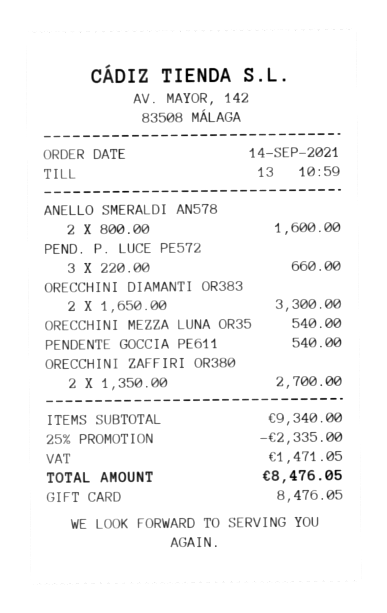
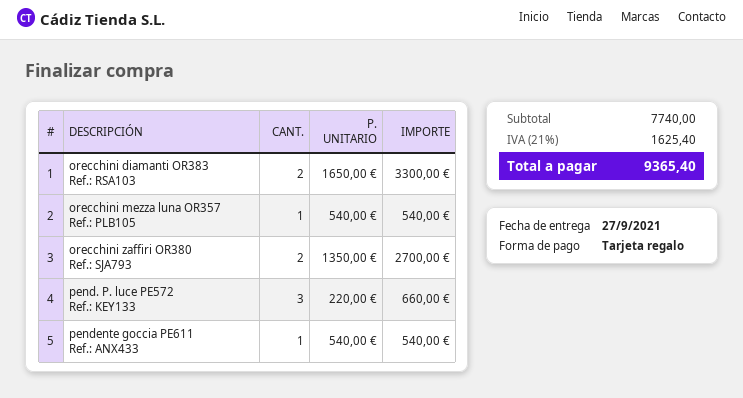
ANELLO SMERALDI AN578: 2 x 800.00 = 1600.00 -> none
subtotal: 9340.00 -> 7740.00
discount: 25% = 2335.00 -> none
tax: 1471.05 -> 1625.40
total: 8476.05 -> 9365.40

